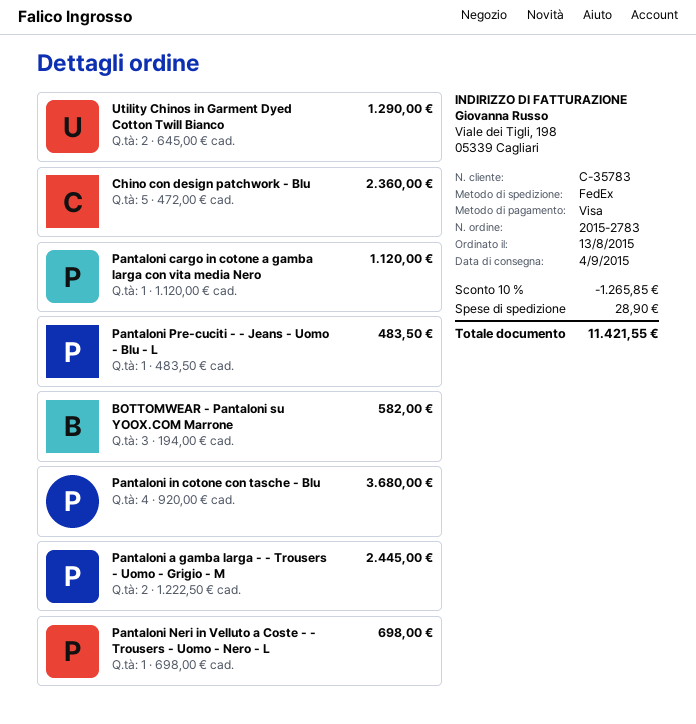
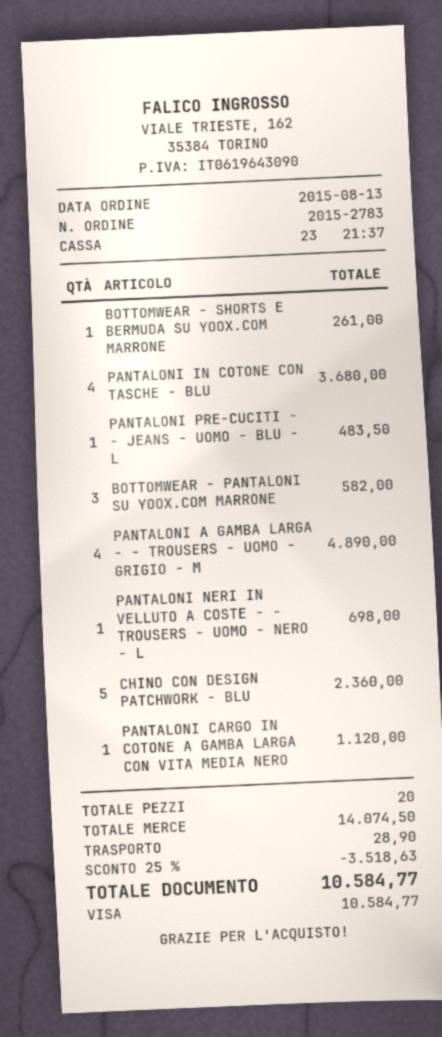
Utility Chinos in Garment Dyed Cotton Twill Bianco: 2 for 1290.00 -> none
Pantaloni a gamba larga - - Trousers - Uomo - Grigio - M: 2 for 2445.00 -> 4 for 4890.00
BOTTOMWEAR - SHORTS E BERMUDA SU YOOX.COM MARRONE: none -> 1 for 261.00
discount: 10% = 1265.85 -> 25% = 3518.63
total: 11421.55 -> 10584.77

